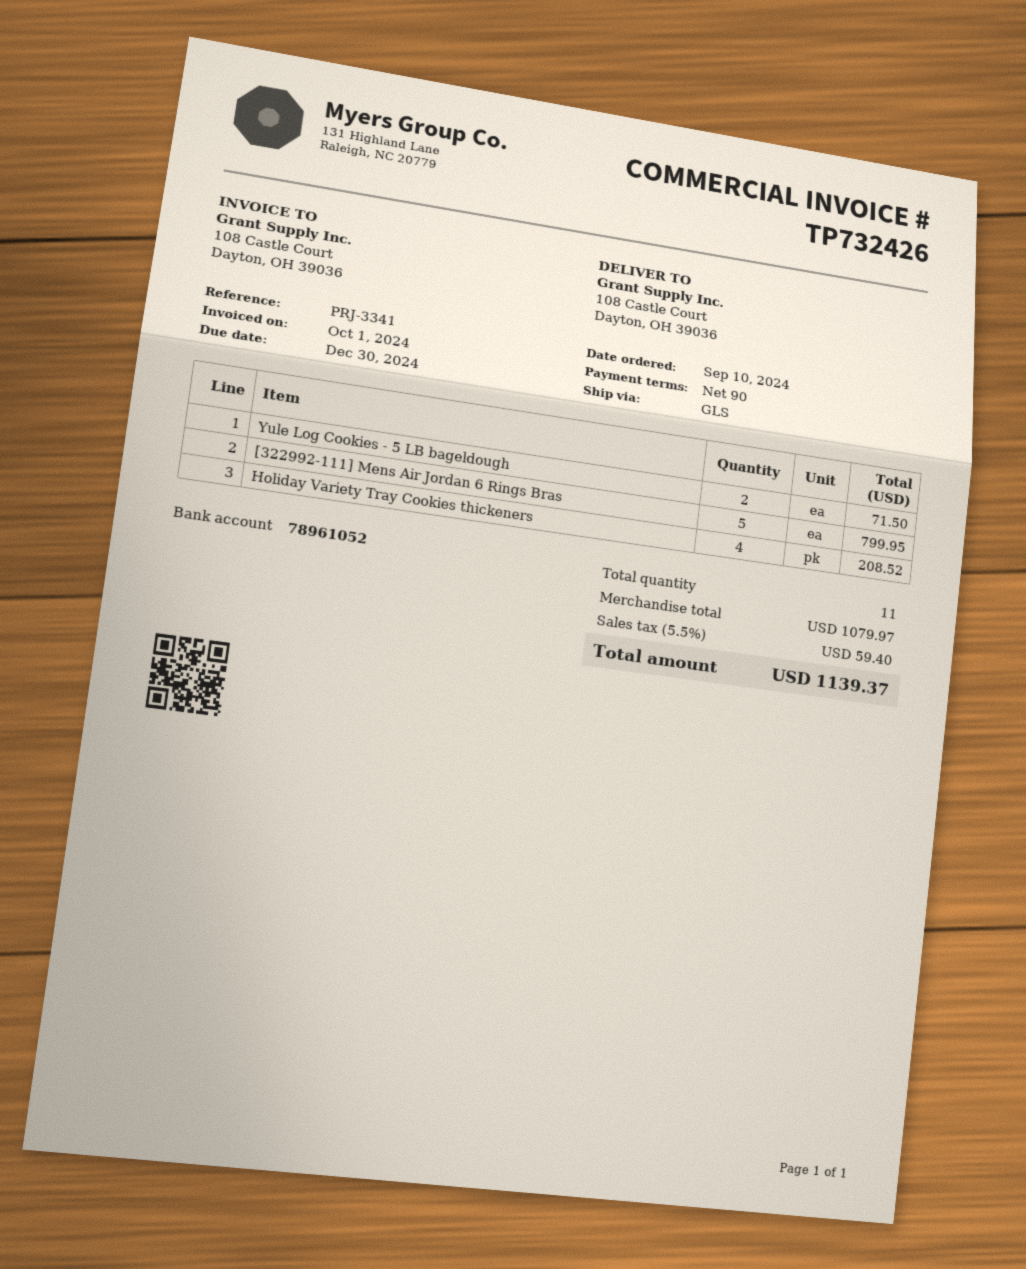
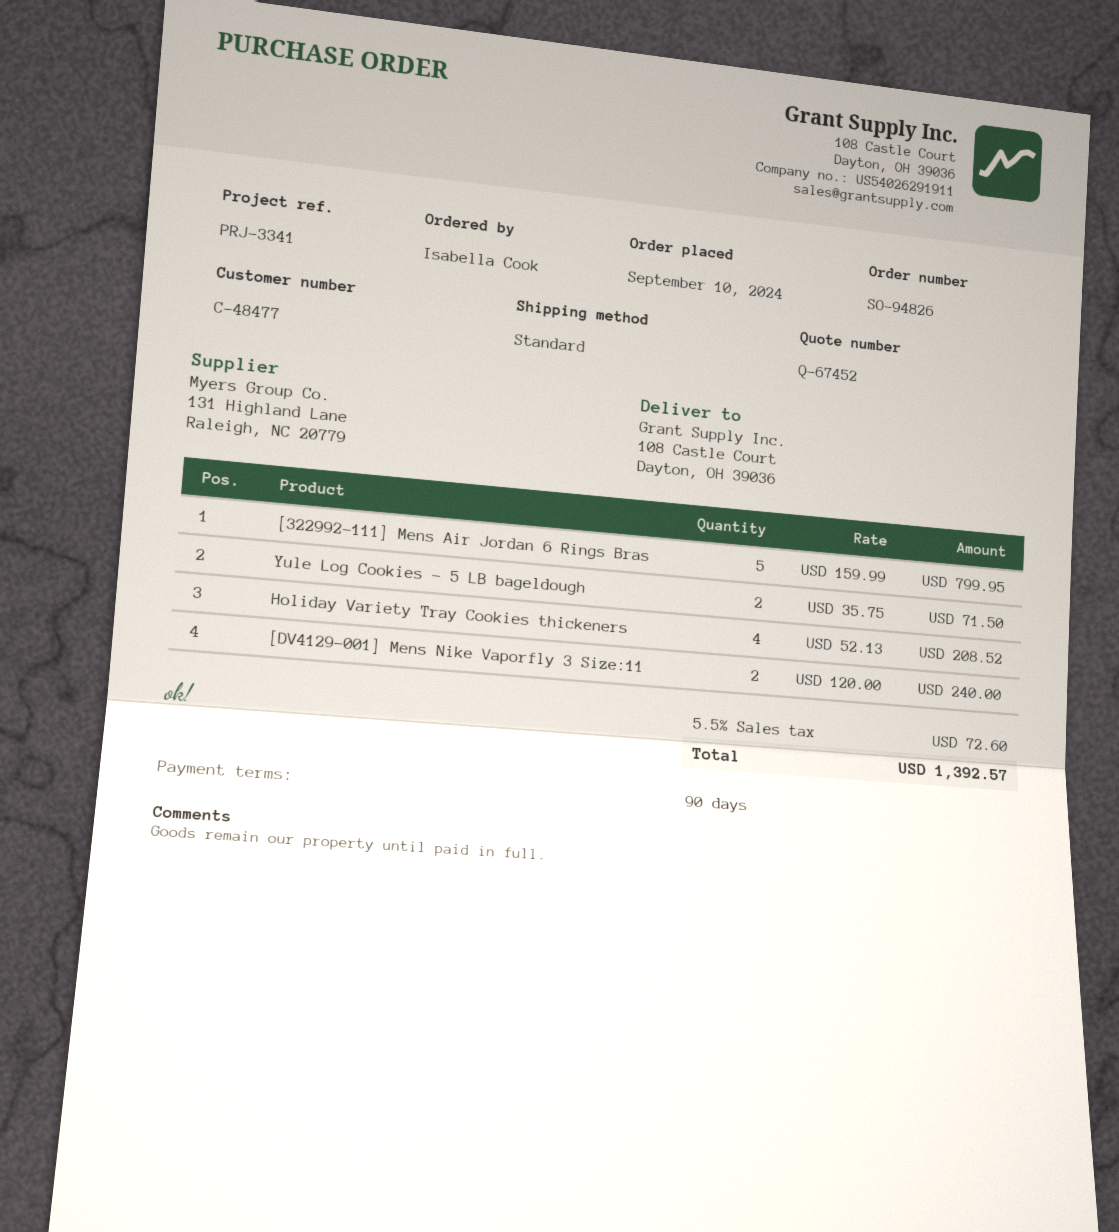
shipping method: GLS -> standard
[DV4129-001] Mens Nike Vaporfly 3 Size:11: none -> 2 for 240.00
tax: 5.5% = 59.40 -> 5.5% = 72.60
total: 1139.37 -> 1392.57

